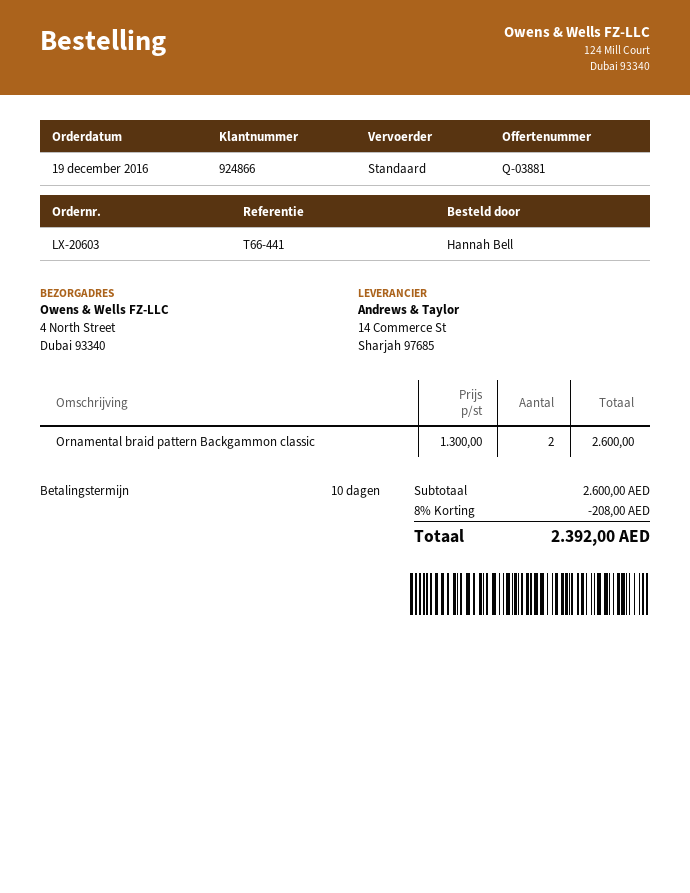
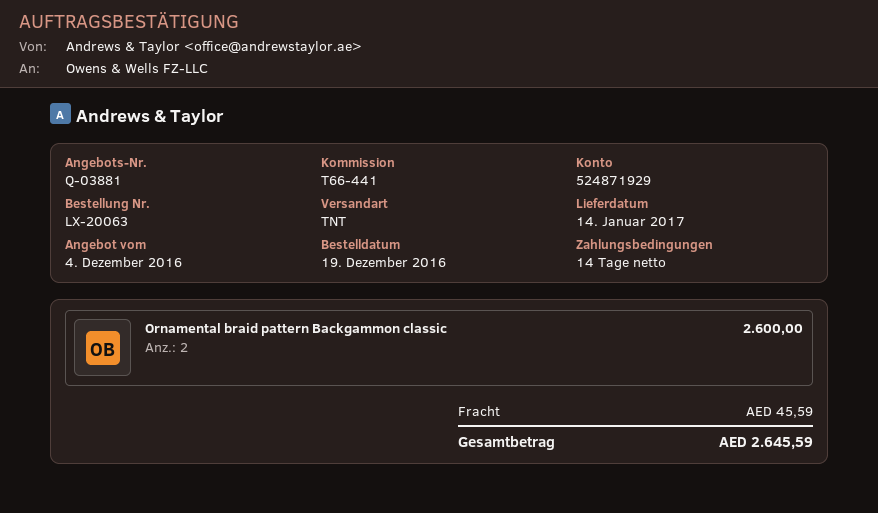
order number: LX-20603 -> LX-20063
payment terms: 10 days -> 14 days
shipping method: standard -> TNT
discount: 8% = 208.00 -> none
shipping: none -> 45.59
total: 2392.00 -> 2645.59

